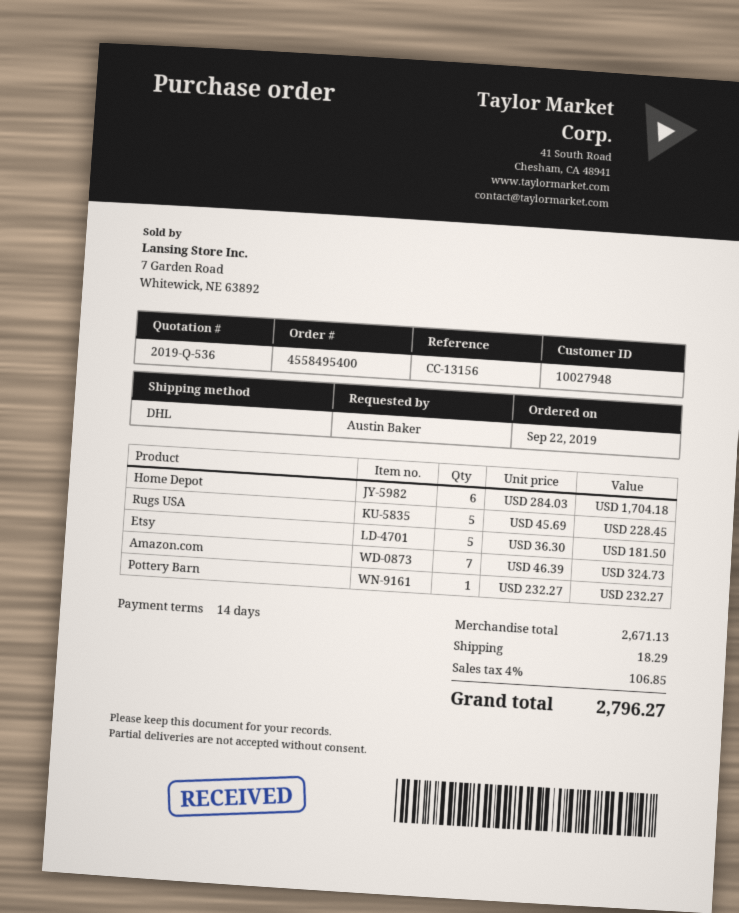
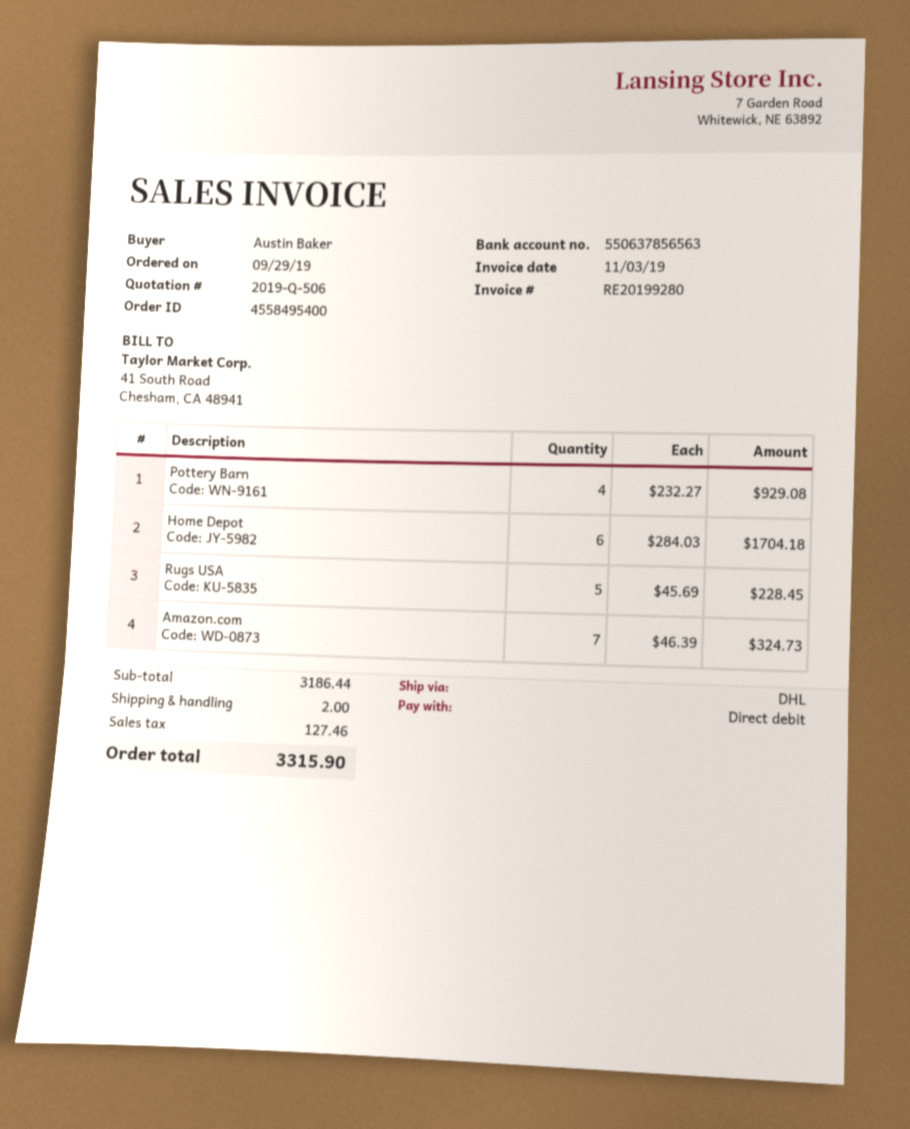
quote number: 2019-Q-536 -> 2019-Q-506
order date: 2019-09-22 -> 2019-09-29
Etsy: 5 x 36.30 = 181.50 -> none
Pottery Barn: 1 x 232.27 = 232.27 -> 4 x 232.27 = 929.08
subtotal: 2671.13 -> 3186.44
shipping: 18.29 -> 2.00
tax: 106.85 -> 127.46
total: 2796.27 -> 3315.90

